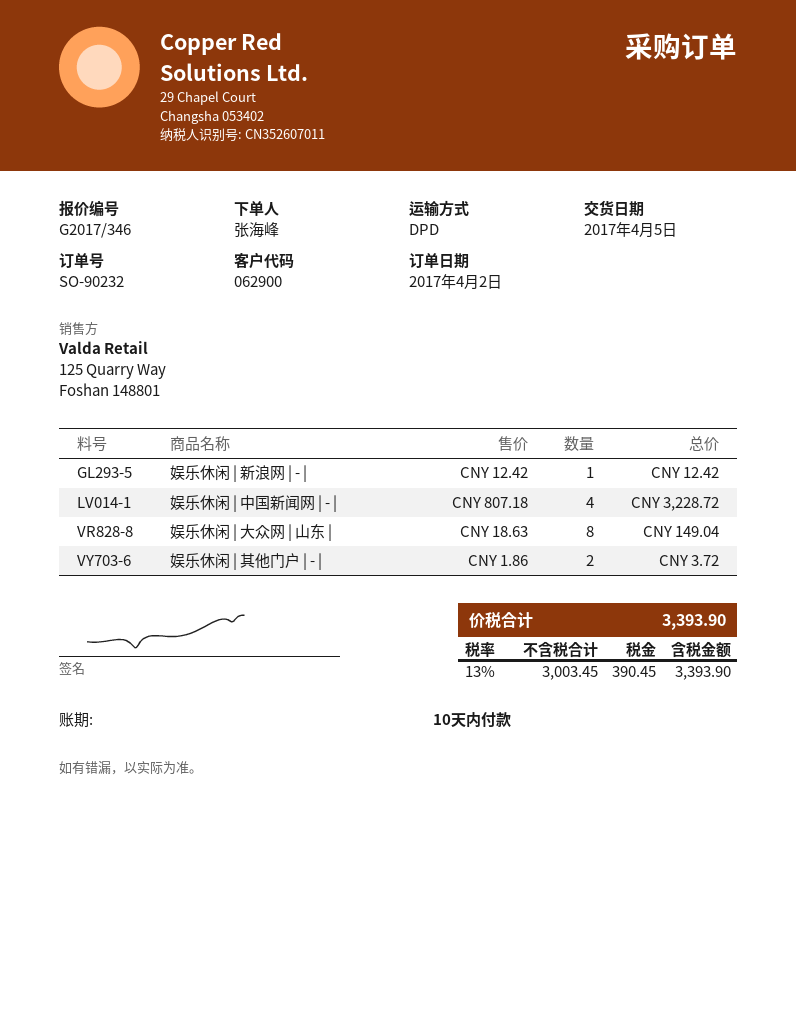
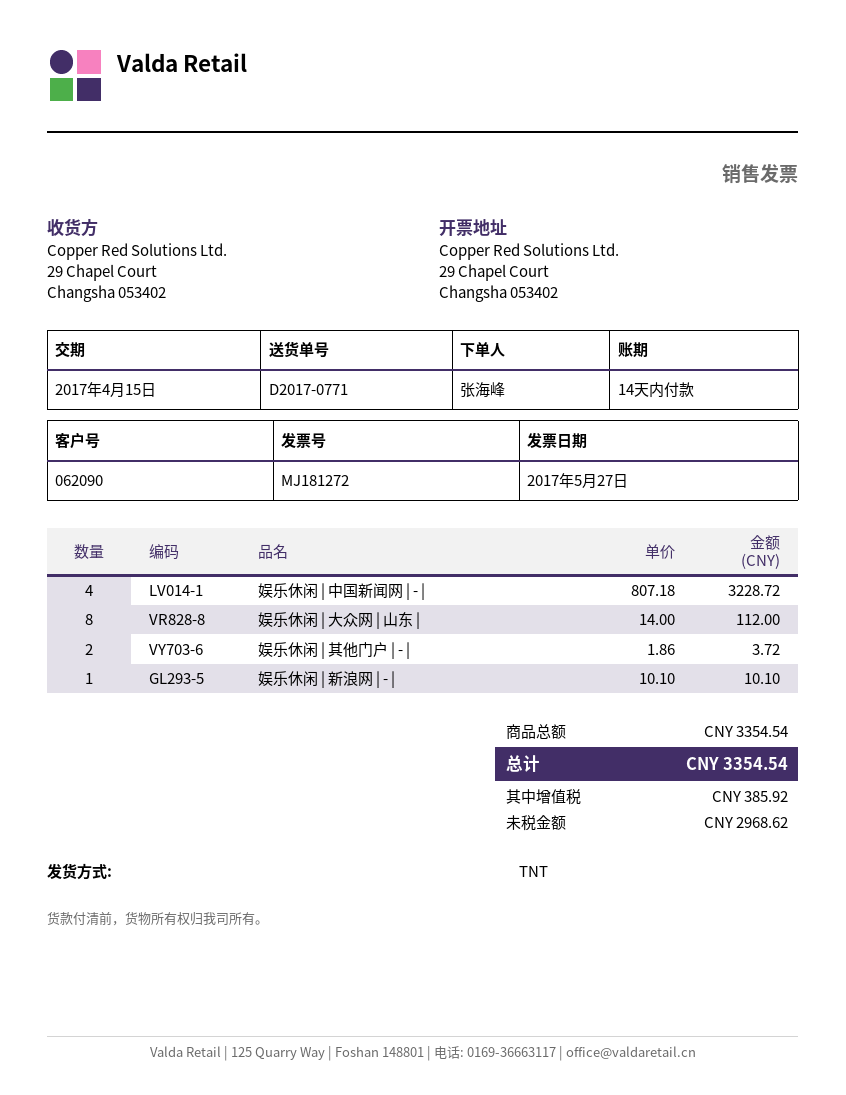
delivery date: 2017-04-05 -> 2017-04-15
payment terms: 10 days -> 14 days
customer number: 062900 -> 062090
shipping method: DPD -> TNT
娱乐休闲 | 新浪网 | - |: 1 x 12.42 = 12.42 -> 1 x 10.10 = 10.10
娱乐休闲 | 大众网 | 山东 |: 8 x 18.63 = 149.04 -> 8 x 14.00 = 112.00
net: 3003.45 -> 2968.62
tax: 390.45 -> 385.92
total: 3393.90 -> 3354.54

